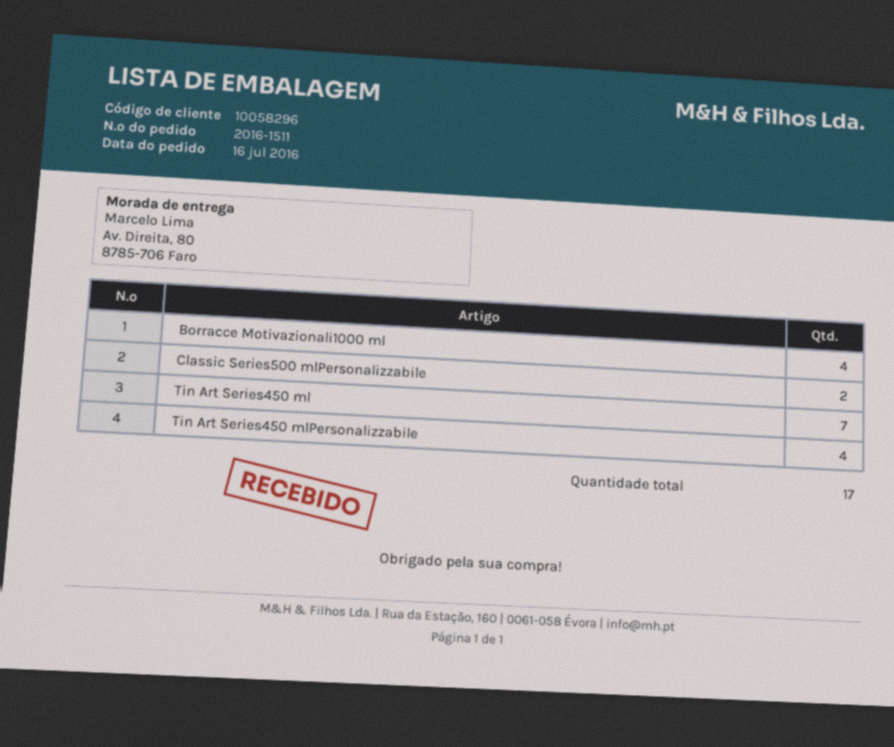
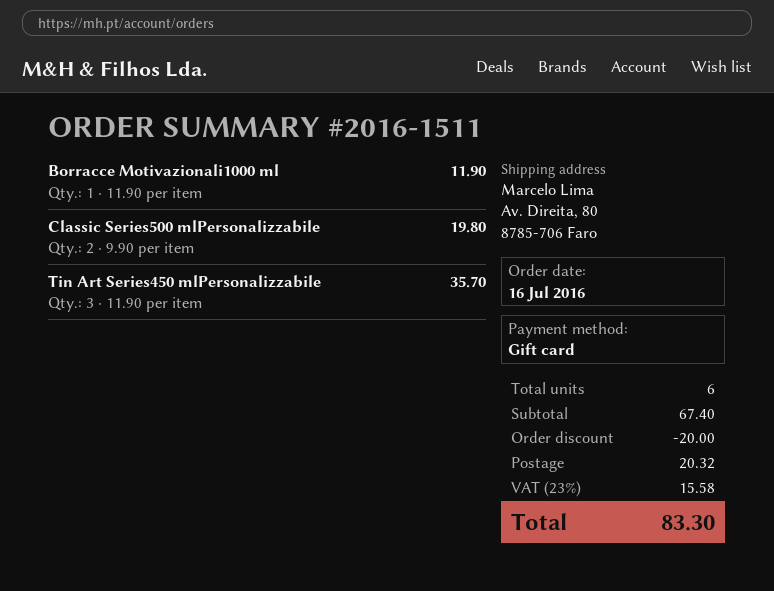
Borracce Motivazionali1000 ml: 4 -> 1
Tin Art Series450 ml: 7 -> none
Tin Art Series450 mlPersonalizzabile: 4 -> 3
total quantity: 17 -> 6

